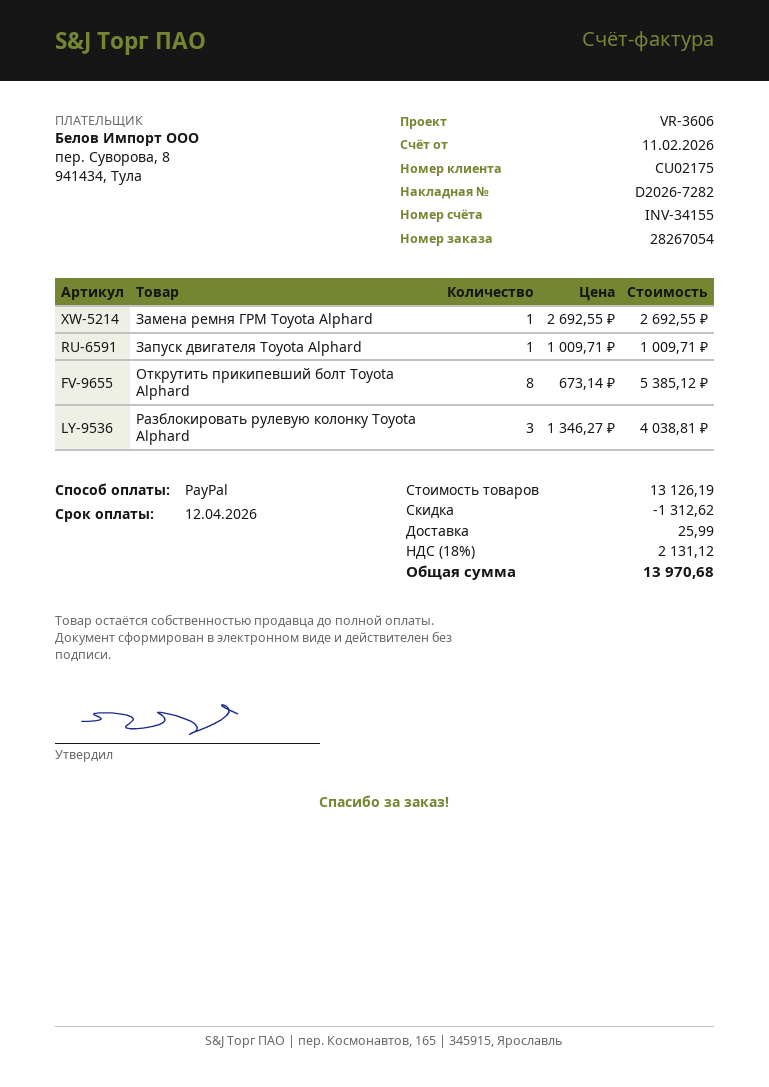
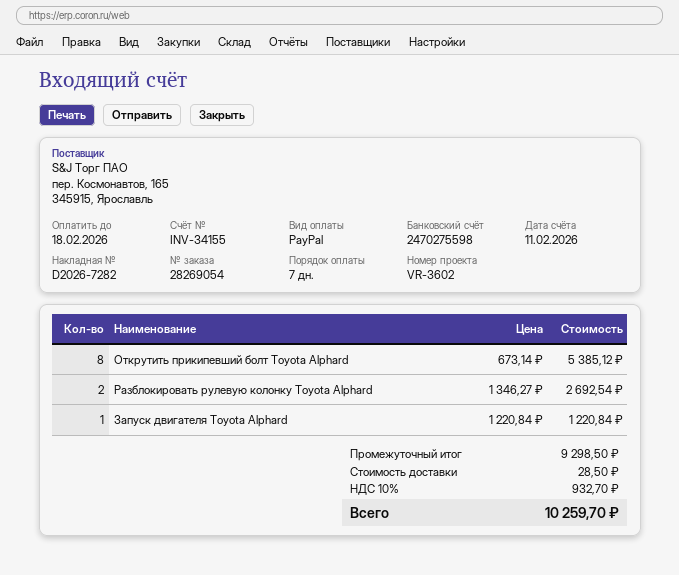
order number: 28267054 -> 28269054
due date: 2026-04-12 -> 2026-02-18
reference: VR-3606 -> VR-3602
Замена ремня ГРМ Toyota Alphard: 1 x 2692.55 = 2692.55 -> none
Запуск двигателя Toyota Alphard: 1 x 1009.71 = 1009.71 -> 1 x 1220.84 = 1220.84
Разблокировать рулевую колонку Toyota Alphard: 3 x 1346.27 = 4038.81 -> 2 x 1346.27 = 2692.54
subtotal: 13126.19 -> 9298.50
discount: 1312.62 -> none
shipping: 25.99 -> 28.50
tax: 18% = 2131.12 -> 10% = 932.70
total: 13970.68 -> 10259.70

